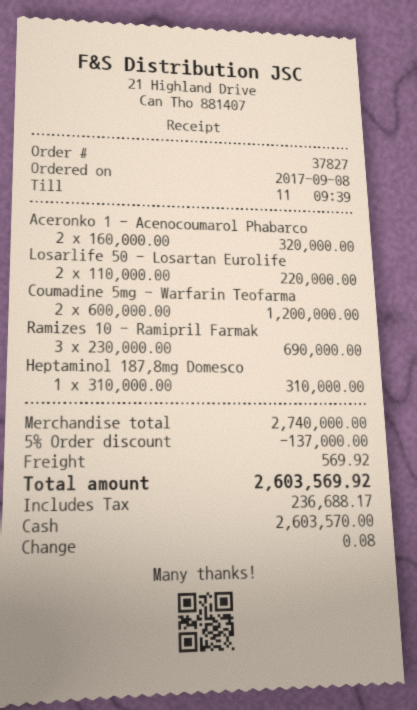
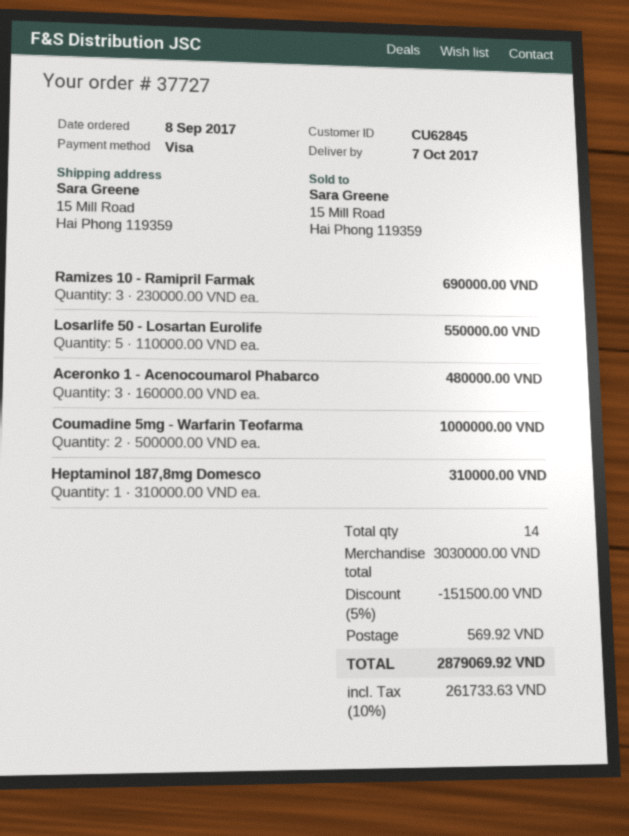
order number: 37827 -> 37727
payment method: cash -> Visa
Aceronko 1 - Acenocoumarol Phabarco: 2 x 160000.00 = 320000.00 -> 3 x 160000.00 = 480000.00
Losarlife 50 - Losartan Eurolife: 2 x 110000.00 = 220000.00 -> 5 x 110000.00 = 550000.00
Coumadine 5mg - Warfarin Teofarma: 2 x 600000.00 = 1200000.00 -> 2 x 500000.00 = 1000000.00
subtotal: 2740000.00 -> 3030000.00
discount: 5% = 137000.00 -> 5% = 151500.00
tax: 236688.17 -> 261733.63
total: 2603569.92 -> 2879069.92

